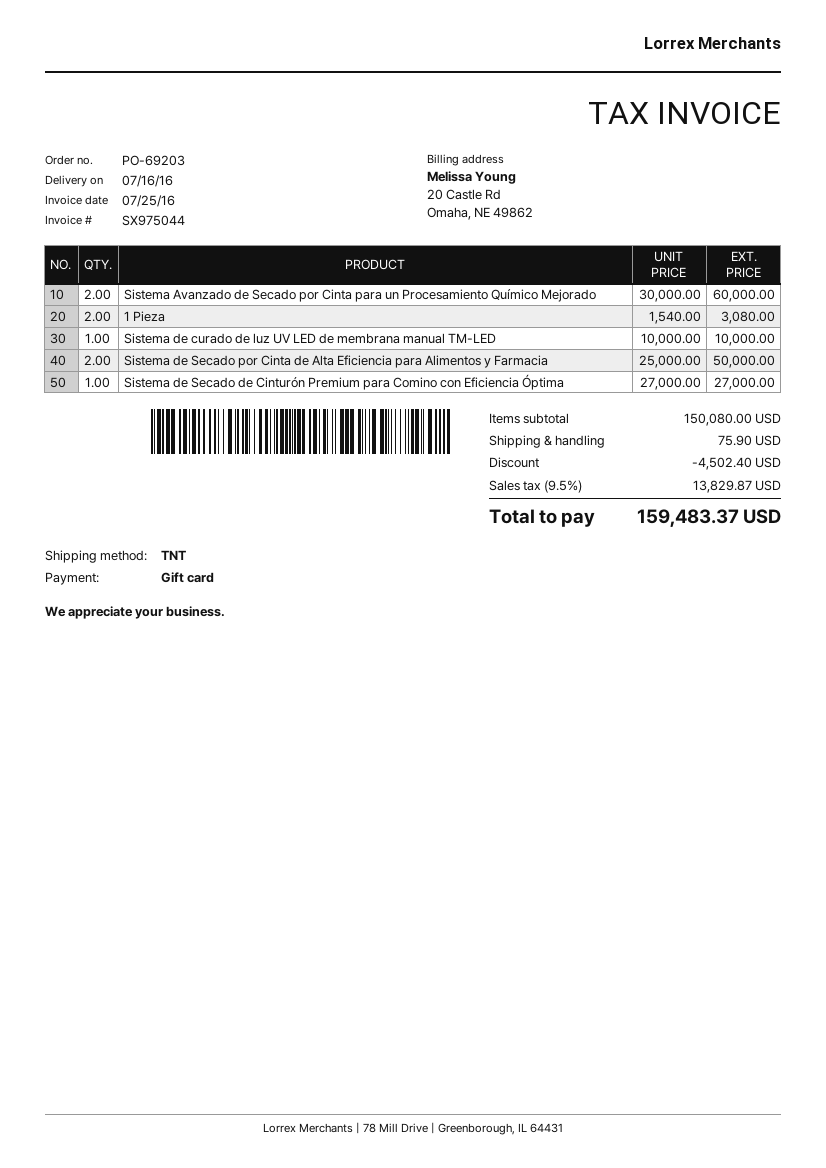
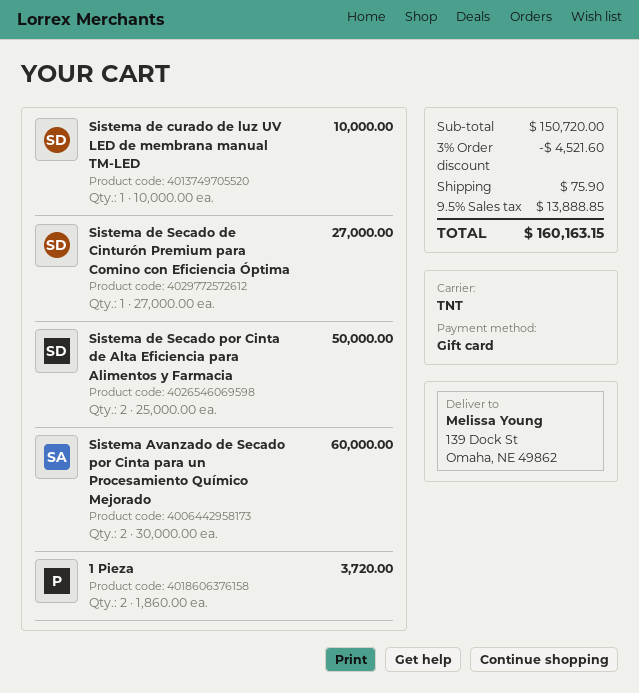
1 Pieza: 2 x 1540.00 = 3080.00 -> 2 x 1860.00 = 3720.00
subtotal: 150080.00 -> 150720.00
discount: 4502.40 -> 4521.60
tax: 9.5% = 13829.87 -> 9.5% = 13888.85
total: 159483.37 -> 160163.15

